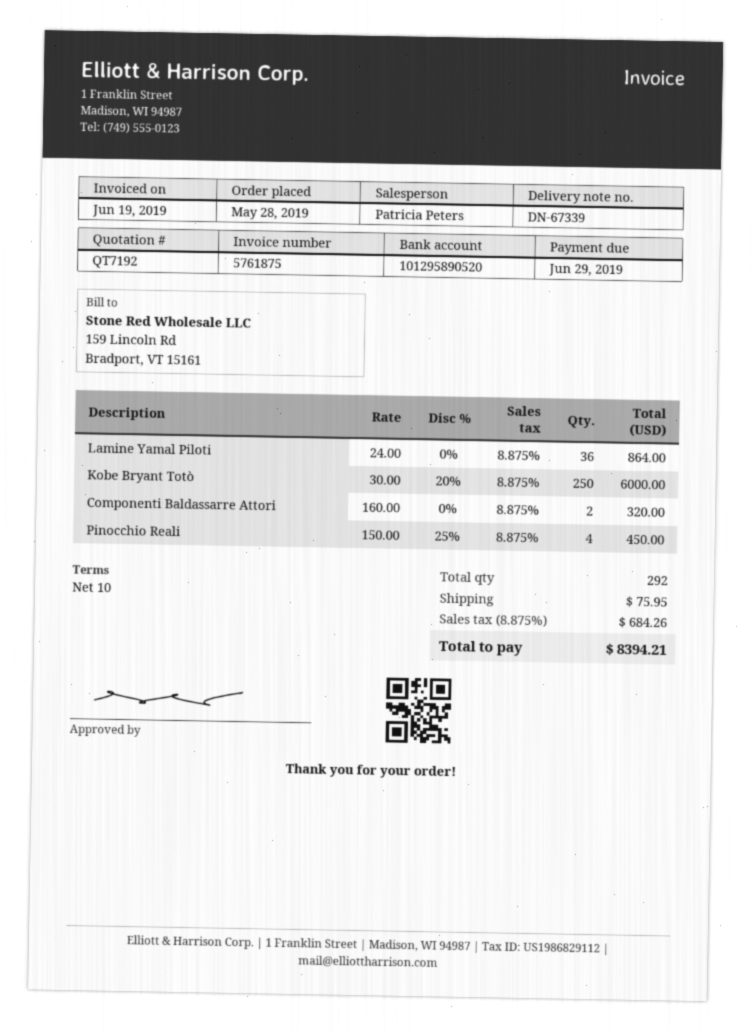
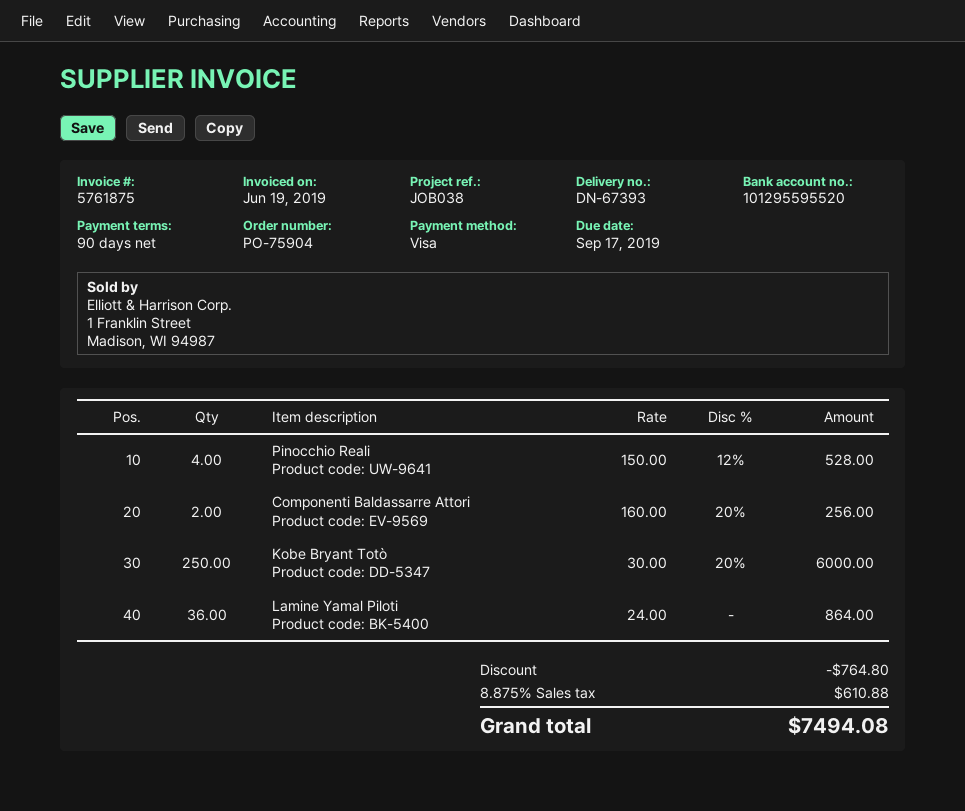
delivery note number: DN-67339 -> DN-67393
payment terms: 10 days -> 90 days
due date: 2019-06-29 -> 2019-09-17
bank account: 101295890520 -> 101295595520
Componenti Baldassarre Attori: 2 x 160.00 = 320.00 -> 2 x 160.00 - 20% = 256.00
Pinocchio Reali: 4 x 150.00 - 25% = 450.00 -> 4 x 150.00 - 12% = 528.00
discount: none -> 764.80
shipping: 75.95 -> none
tax: 8.875% = 684.26 -> 8.875% = 610.88
total: 8394.21 -> 7494.08

